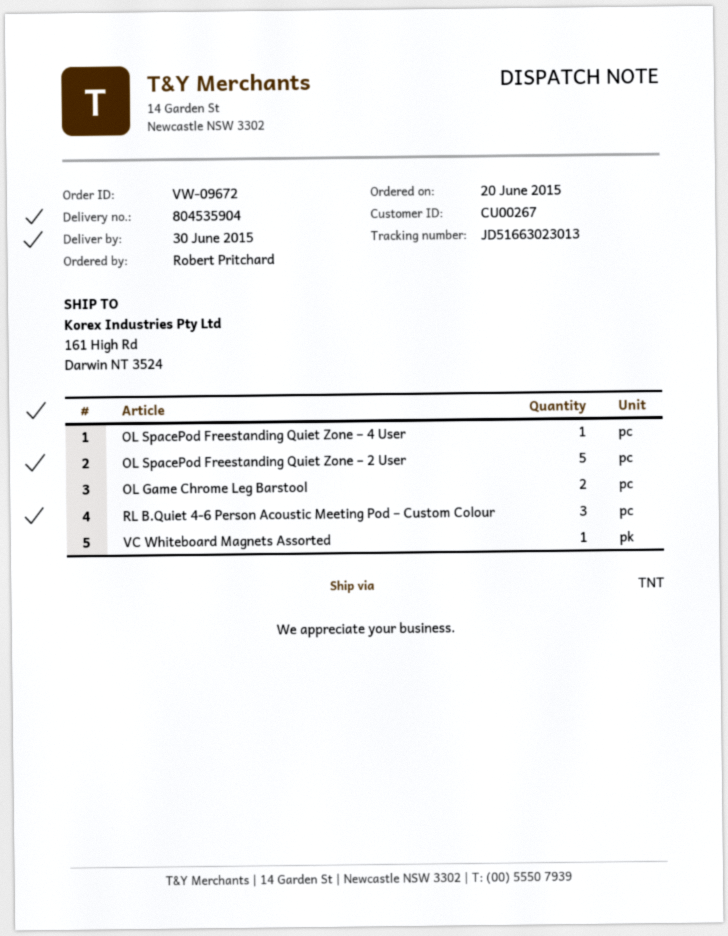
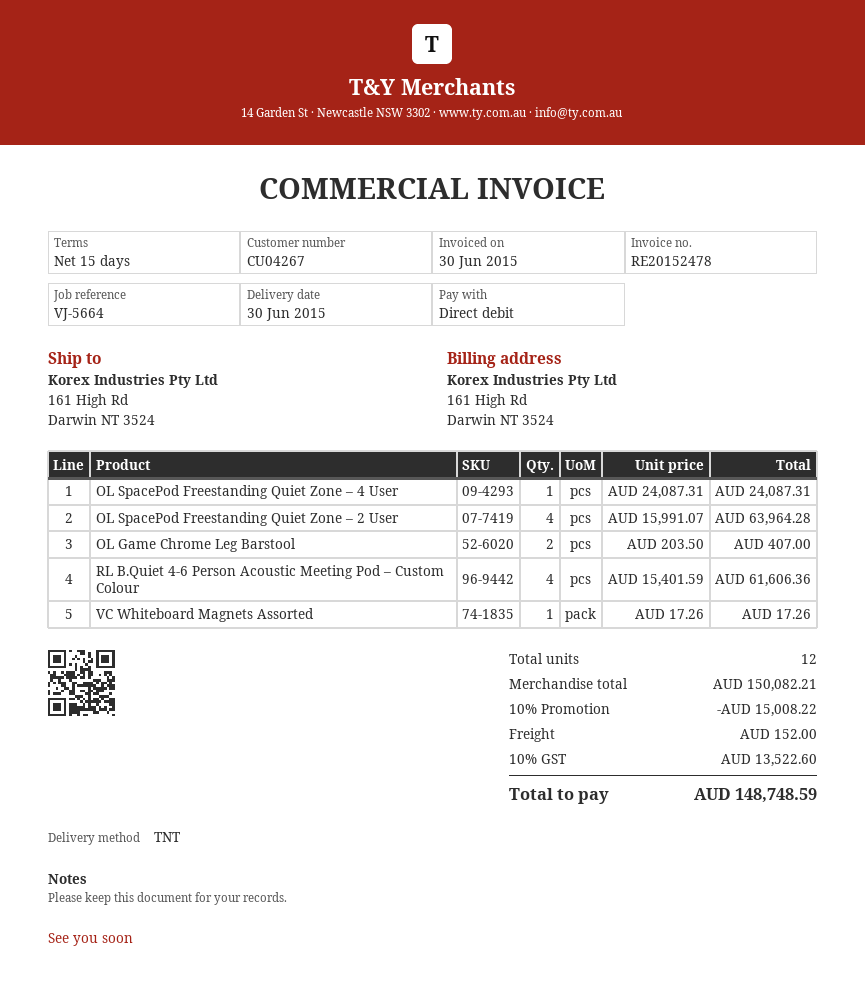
customer number: CU00267 -> CU04267
OL SpacePod Freestanding Quiet Zone – 2 User: 5 -> 4
RL B.Quiet 4-6 Person Acoustic Meeting Pod – Custom Colour: 3 -> 4

